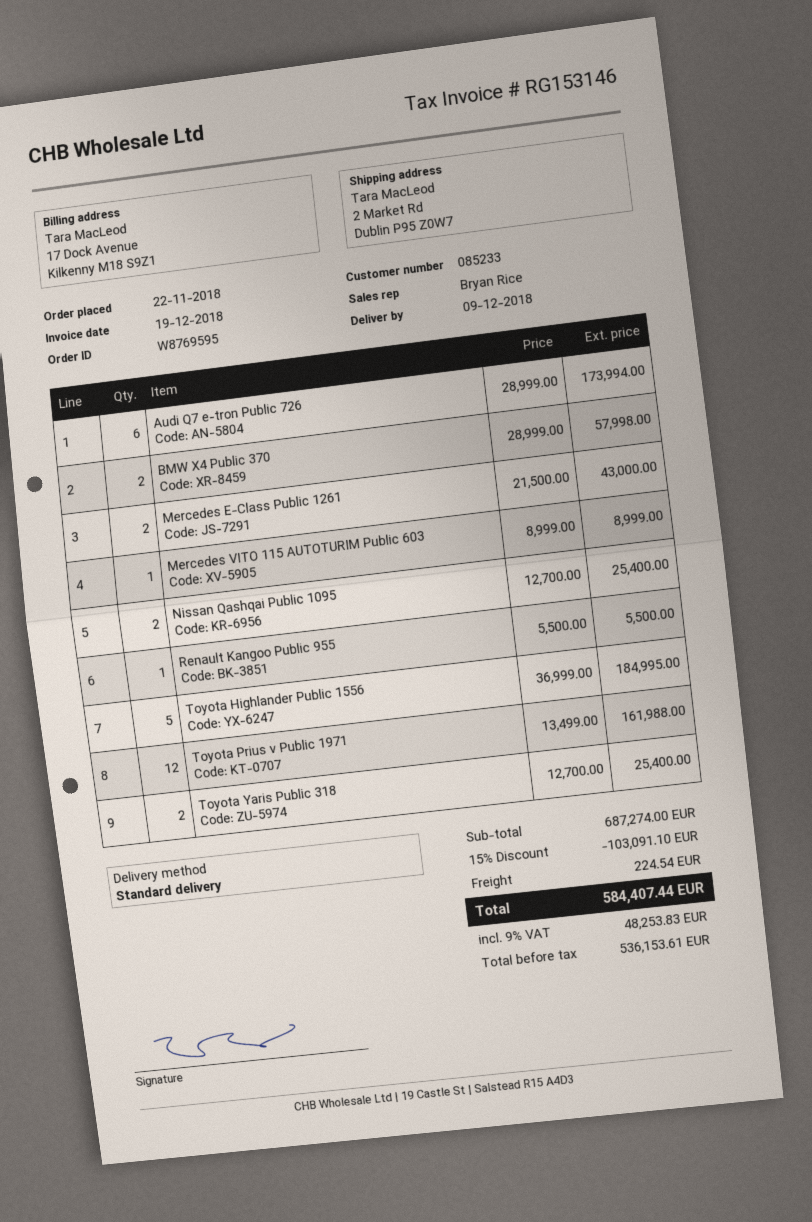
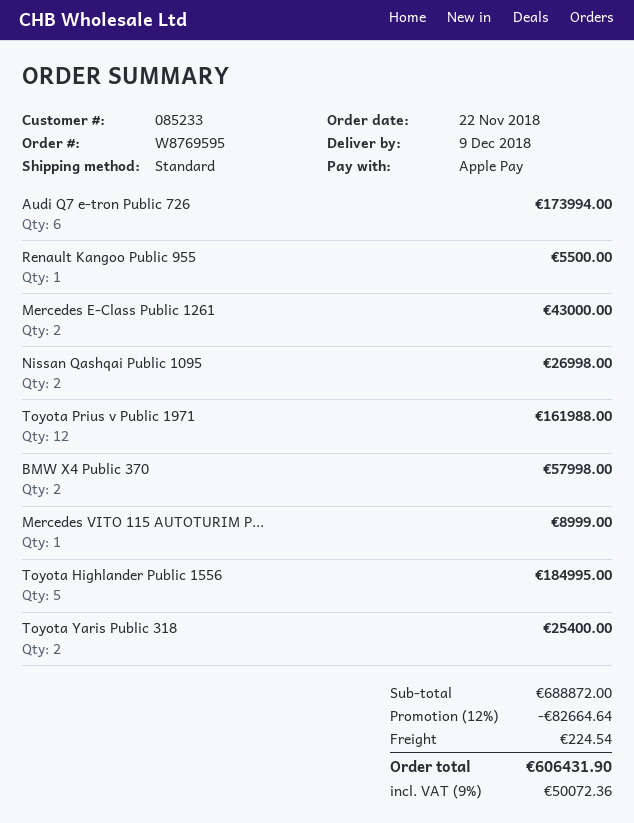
Nissan Qashqai Public 1095: 2 for 25400.00 -> 2 for 26998.00
subtotal: 687274.00 -> 688872.00
discount: 15% = 103091.10 -> 12% = 82664.64
tax: 9% = 48253.83 -> 9% = 50072.36
total: 584407.44 -> 606431.90

